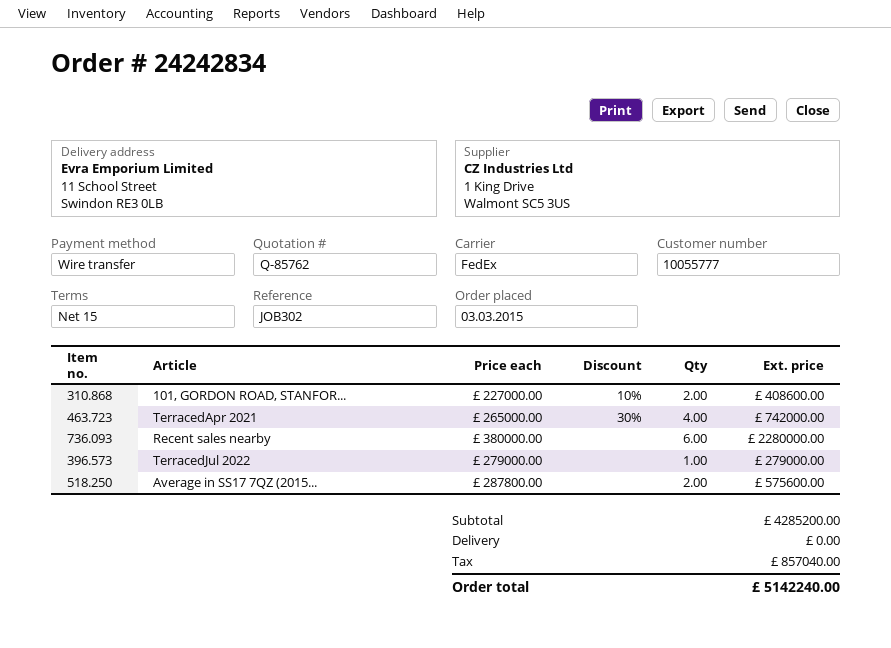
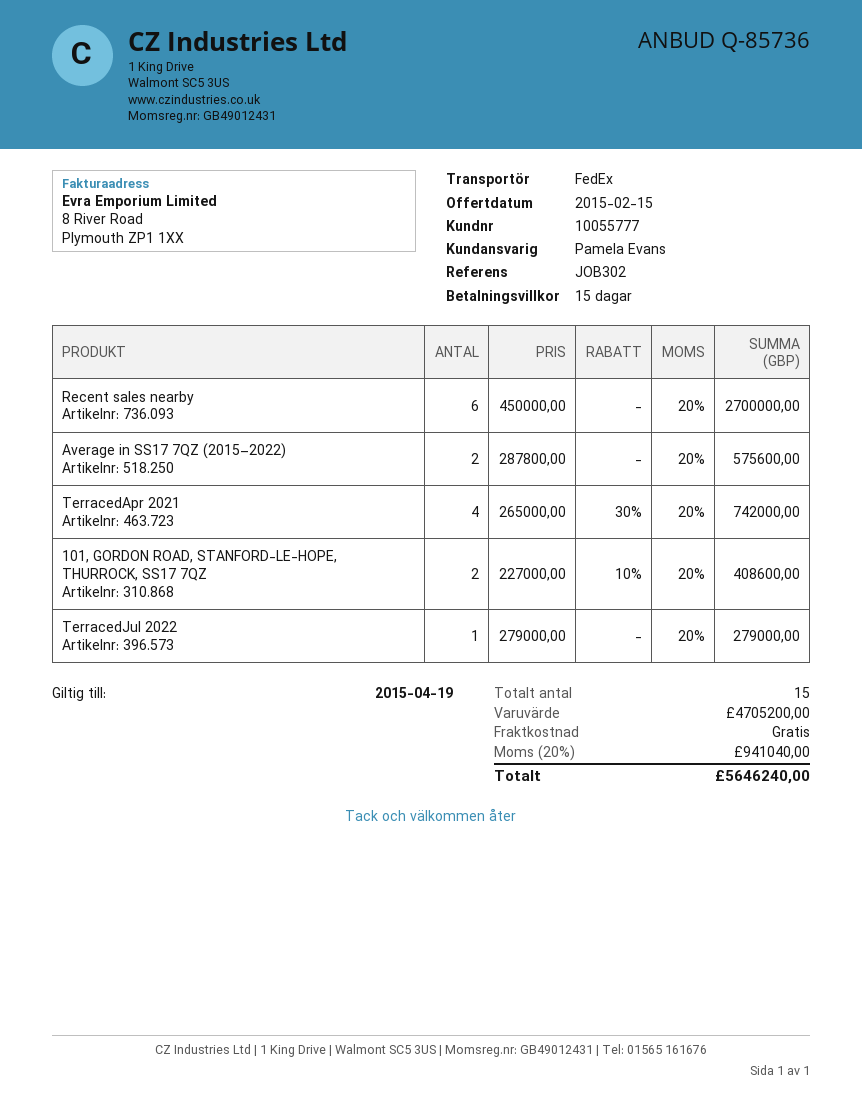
quote number: Q-85762 -> Q-85736
Recent sales nearby: 6 x 380000.00 = 2280000.00 -> 6 x 450000.00 = 2700000.00
subtotal: 4285200.00 -> 4705200.00
tax: 857040.00 -> 941040.00
total: 5142240.00 -> 5646240.00

